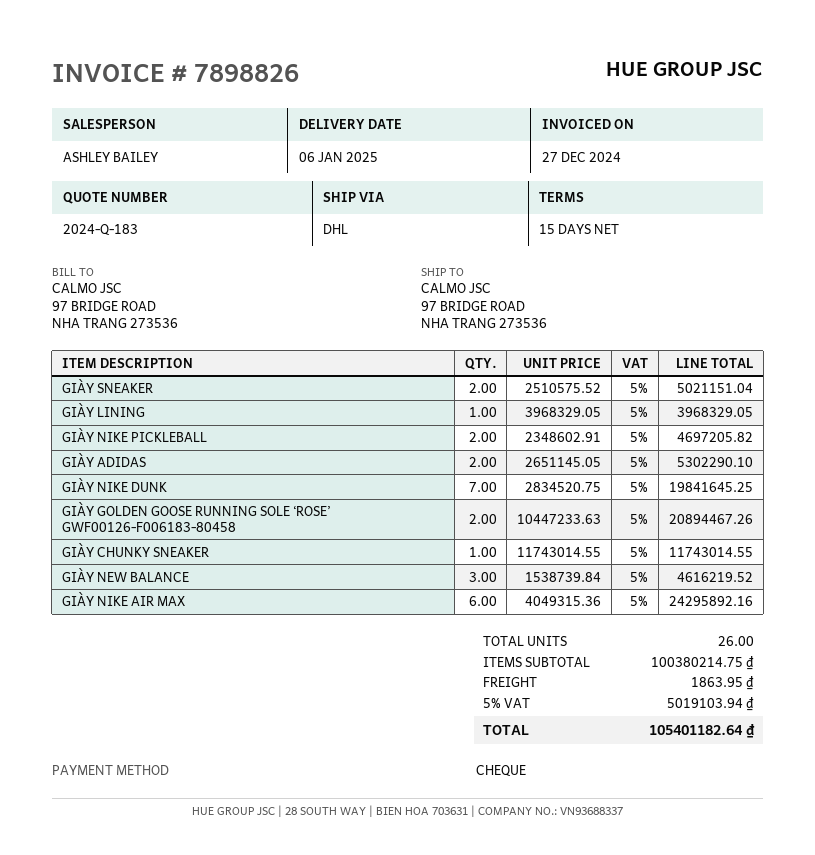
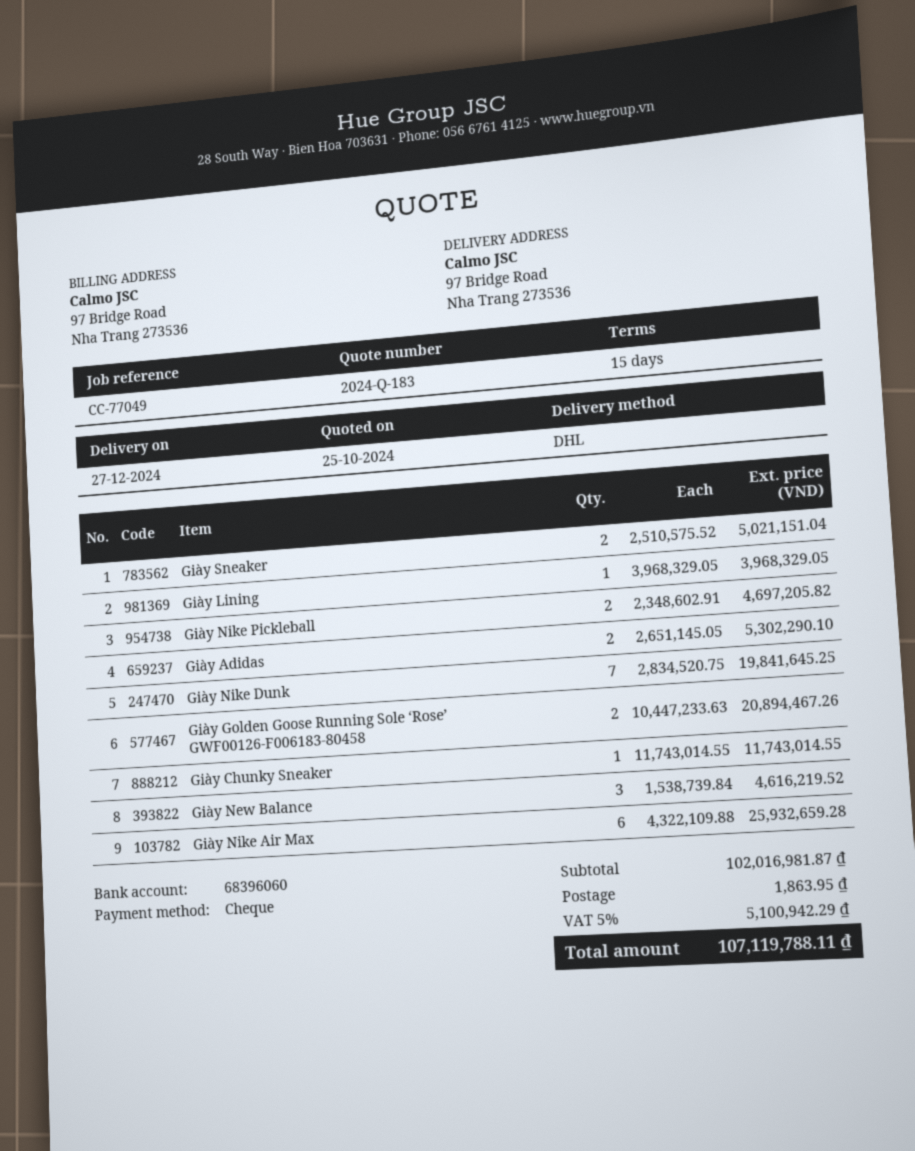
delivery date: 2025-01-06 -> 2024-12-27
GIÀY NIKE AIR MAX: 6 x 4049315.36 = 24295892.16 -> 6 x 4322109.88 = 25932659.28
subtotal: 100380214.75 -> 102016981.87
tax: 5% = 5019103.94 -> 5% = 5100942.29
total: 105401182.64 -> 107119788.11

